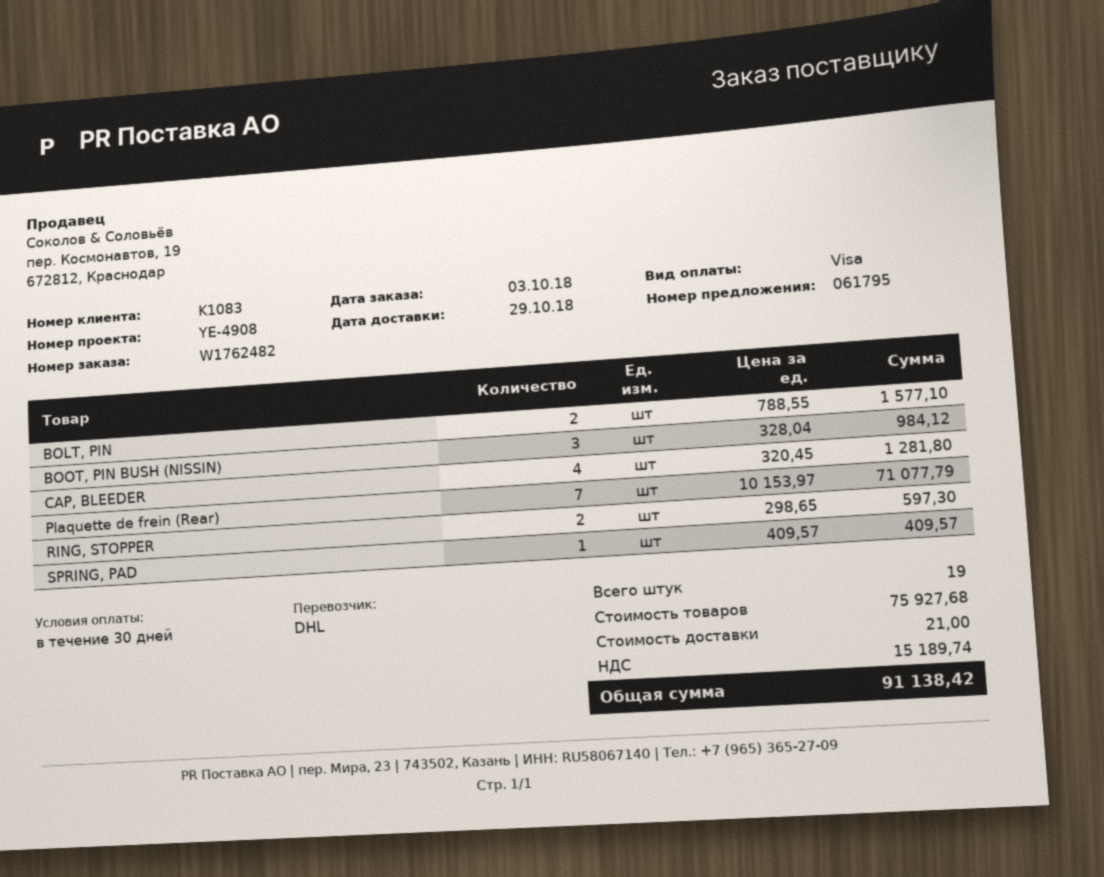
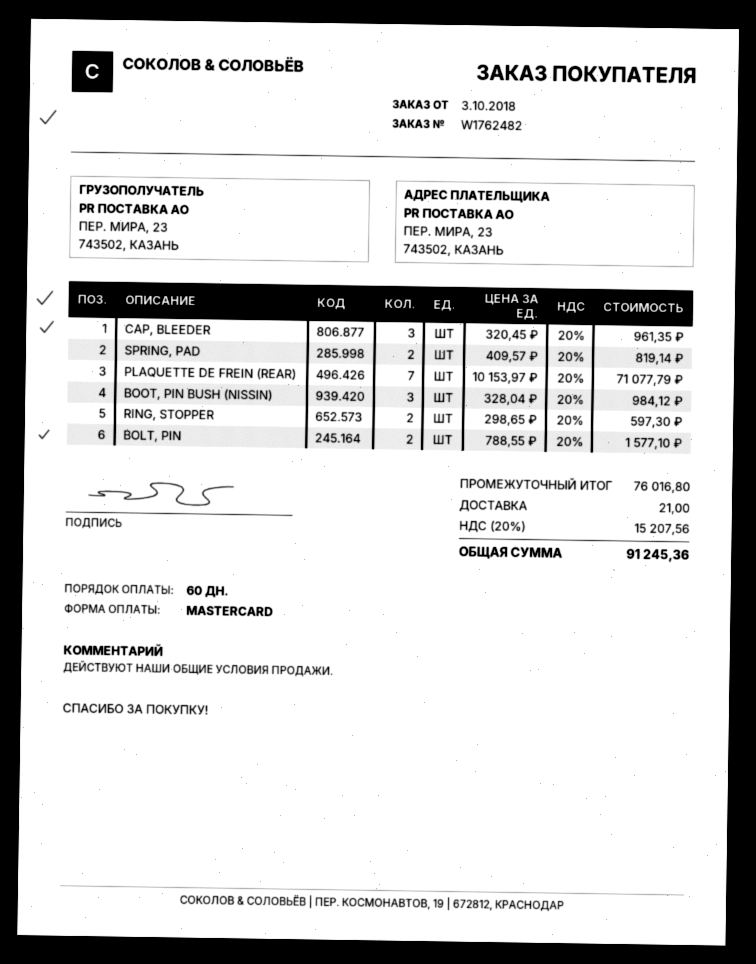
payment terms: 30 days -> 60 days
payment method: Visa -> Mastercard
CAP, BLEEDER: 4 x 320.45 = 1281.80 -> 3 x 320.45 = 961.35
SPRING, PAD: 1 x 409.57 = 409.57 -> 2 x 409.57 = 819.14
subtotal: 75927.68 -> 76016.80
tax: 15189.74 -> 15207.56
total: 91138.42 -> 91245.36

